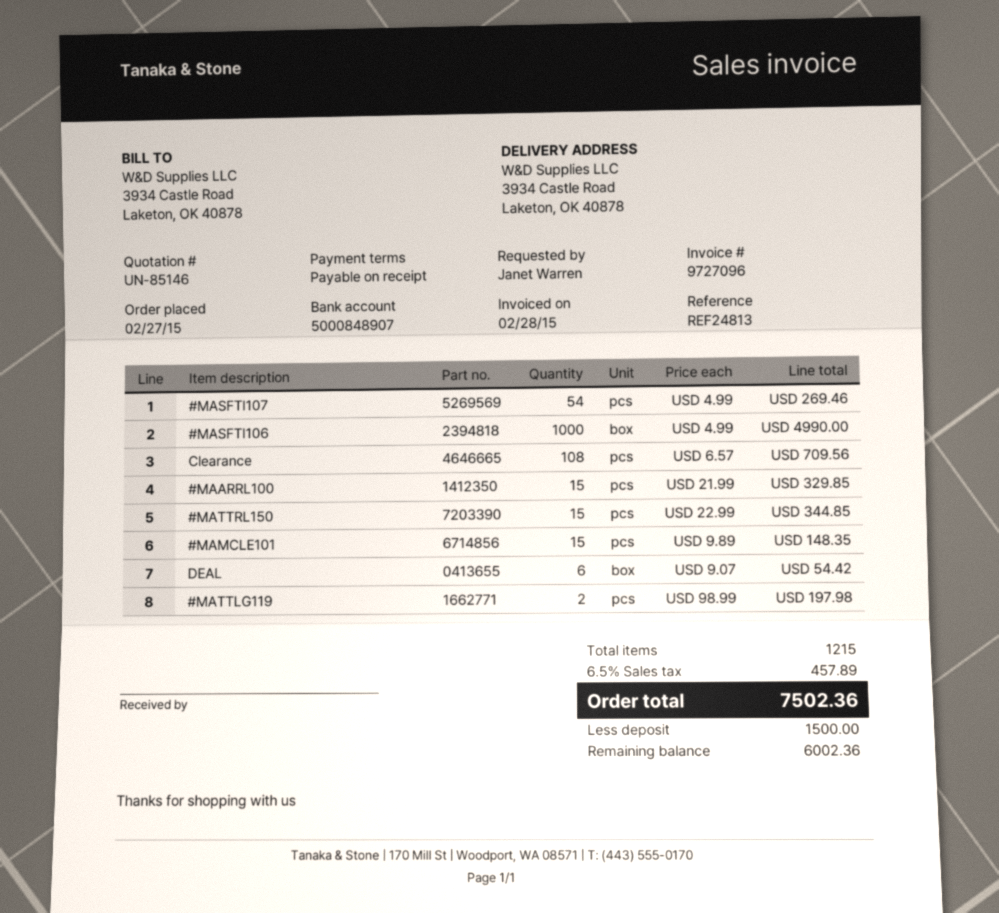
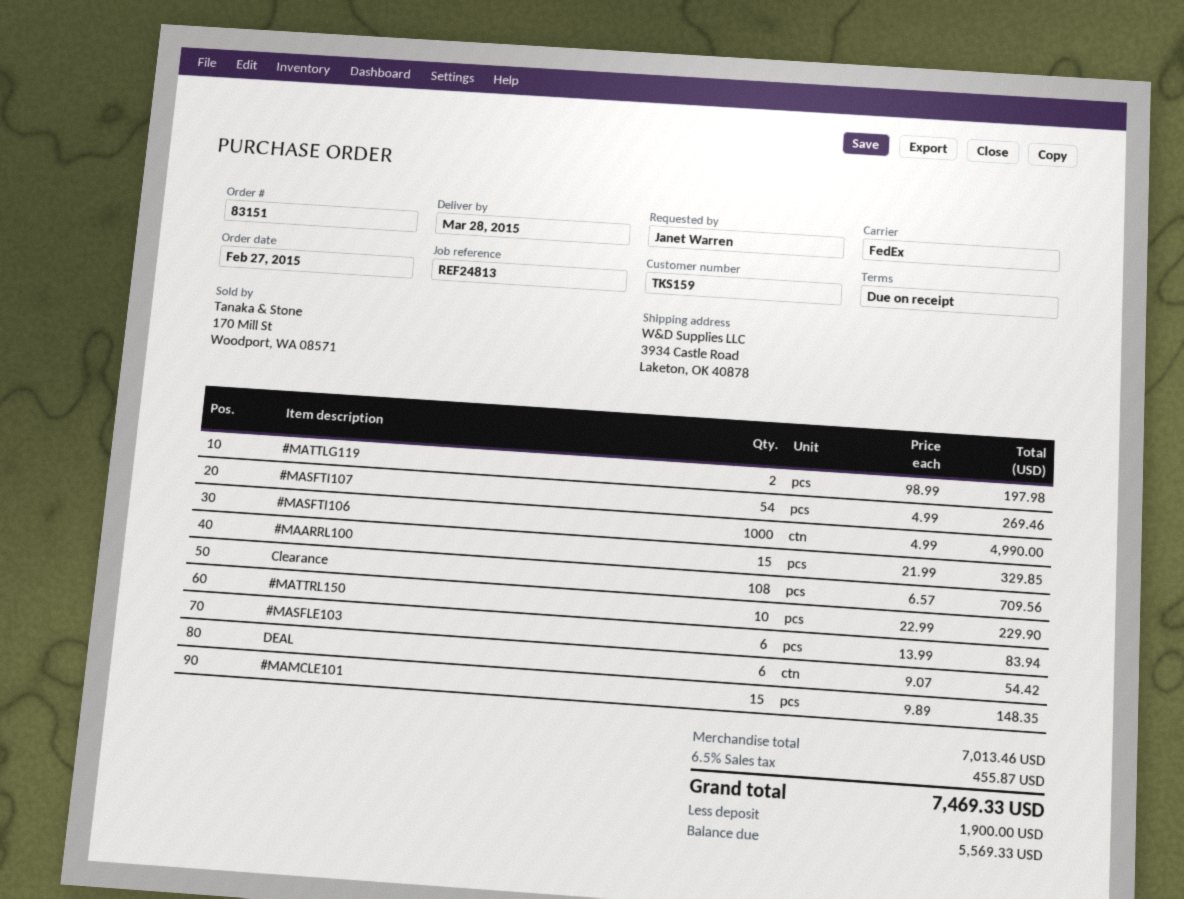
#MATTRL150: 15 x 22.99 = 344.85 -> 10 x 22.99 = 229.90
#MASFLE103: none -> 6 x 13.99 = 83.94
tax: 6.5% = 457.89 -> 6.5% = 455.87
total: 7502.36 -> 7469.33
deposit: 1500.00 -> 1900.00
balance: 6002.36 -> 5569.33

